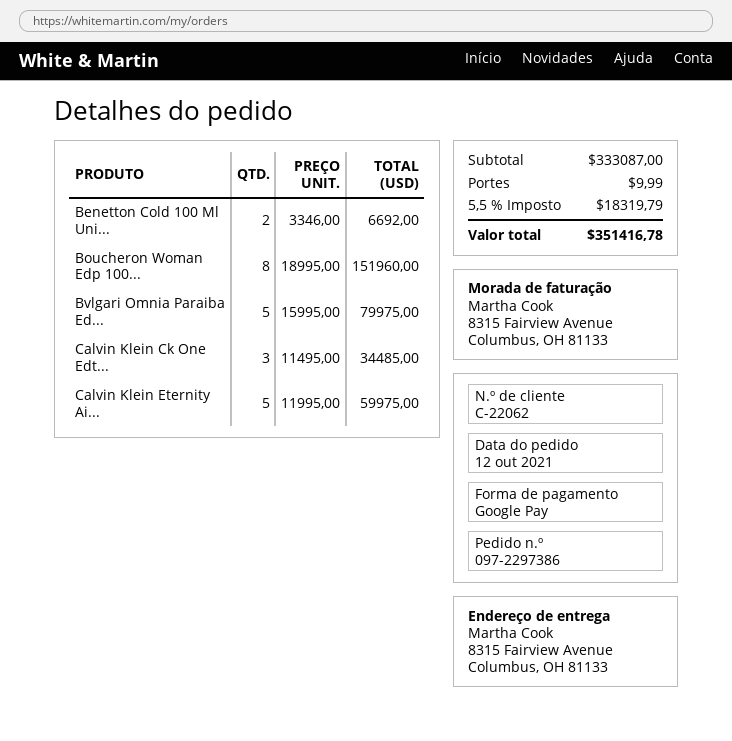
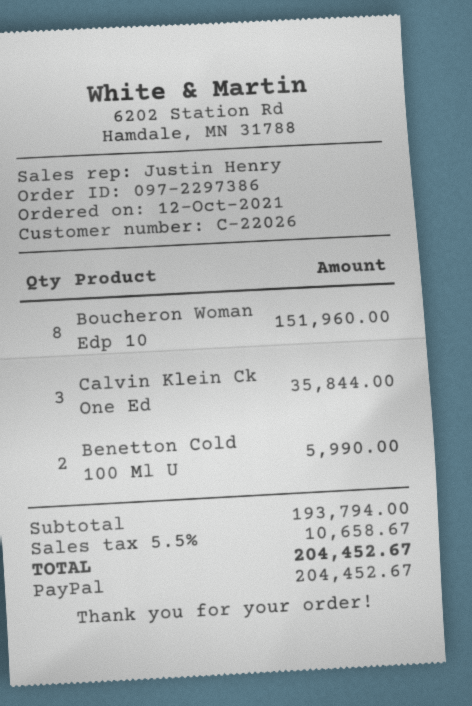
customer number: C-22062 -> C-22026
payment method: Google Pay -> PayPal
Benetton Cold 100 Ml Uni...: 2 for 6692.00 -> 2 for 5990.00
Bvlgari Omnia Paraiba Ed...: 5 for 79975.00 -> none
Calvin Klein Ck One Edt...: 3 for 34485.00 -> 3 for 35844.00
Calvin Klein Eternity Ai...: 5 for 59975.00 -> none
subtotal: 333087.00 -> 193794.00
shipping: 9.99 -> none
tax: 5.5% = 18319.79 -> 5.5% = 10658.67
total: 351416.78 -> 204452.67

